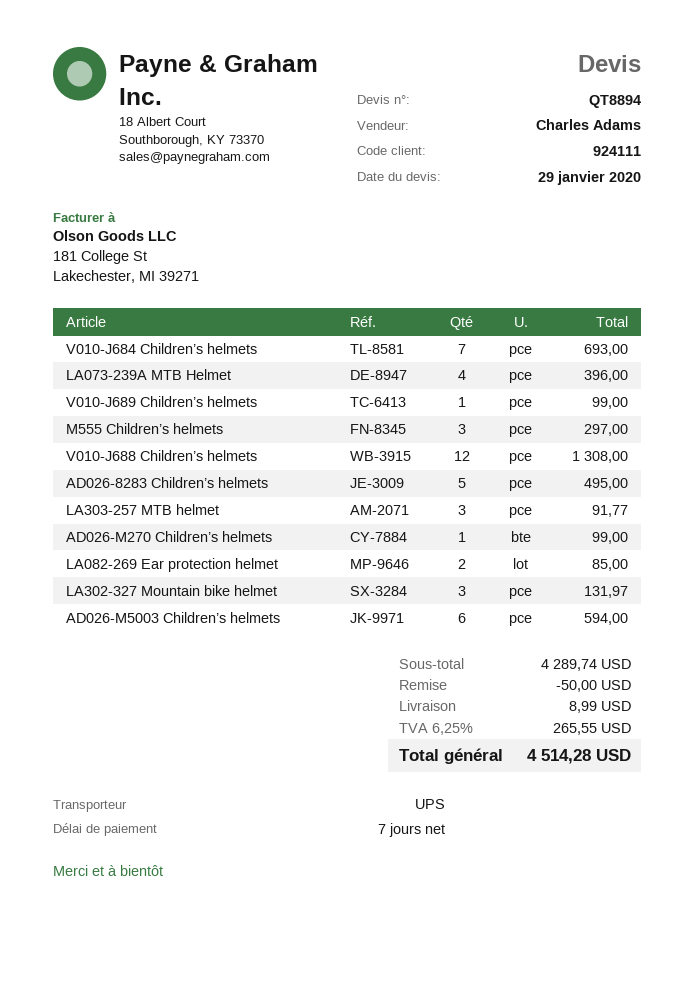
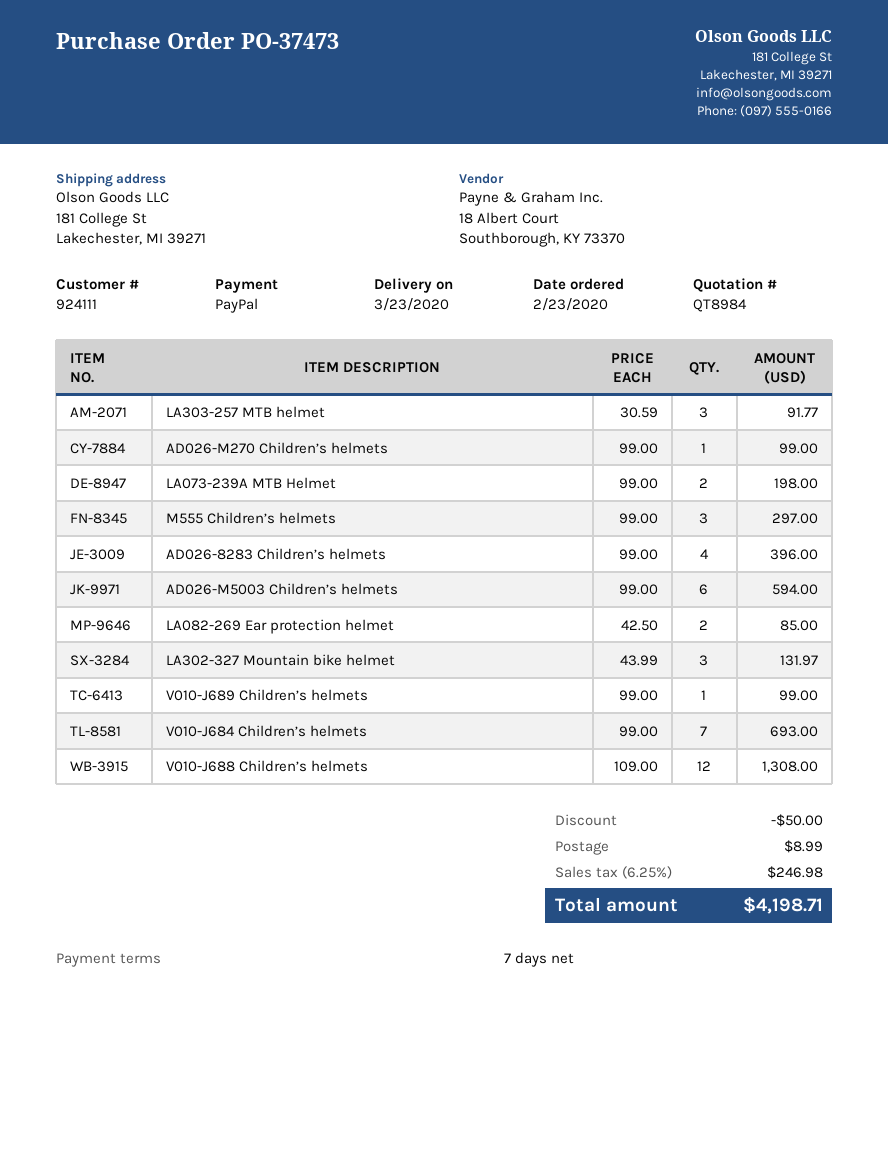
quote number: QT8894 -> QT8984
LA073-239A MTB Helmet: 4 for 396.00 -> 2 for 198.00
AD026-8283 Children’s helmets: 5 for 495.00 -> 4 for 396.00
tax: 6.25% = 265.55 -> 6.25% = 246.98
total: 4514.28 -> 4198.71

